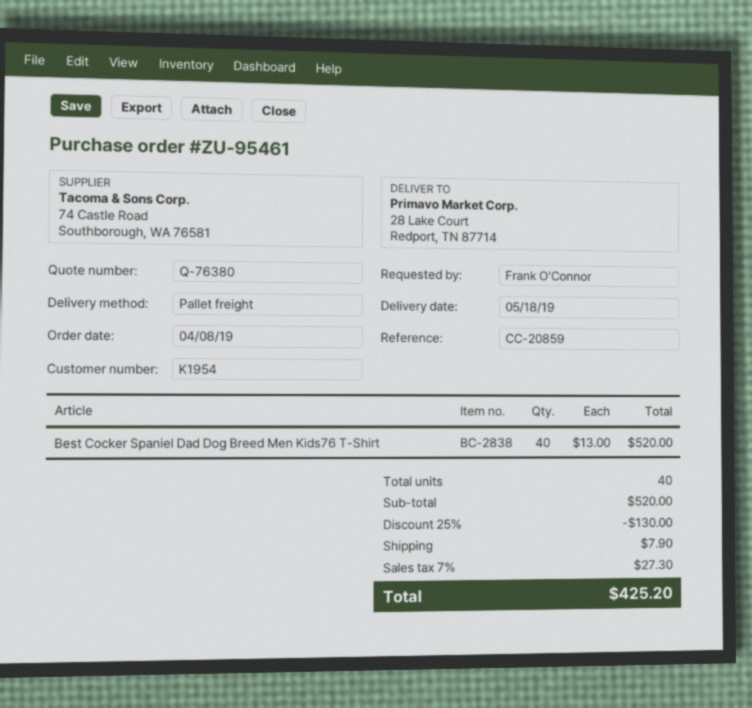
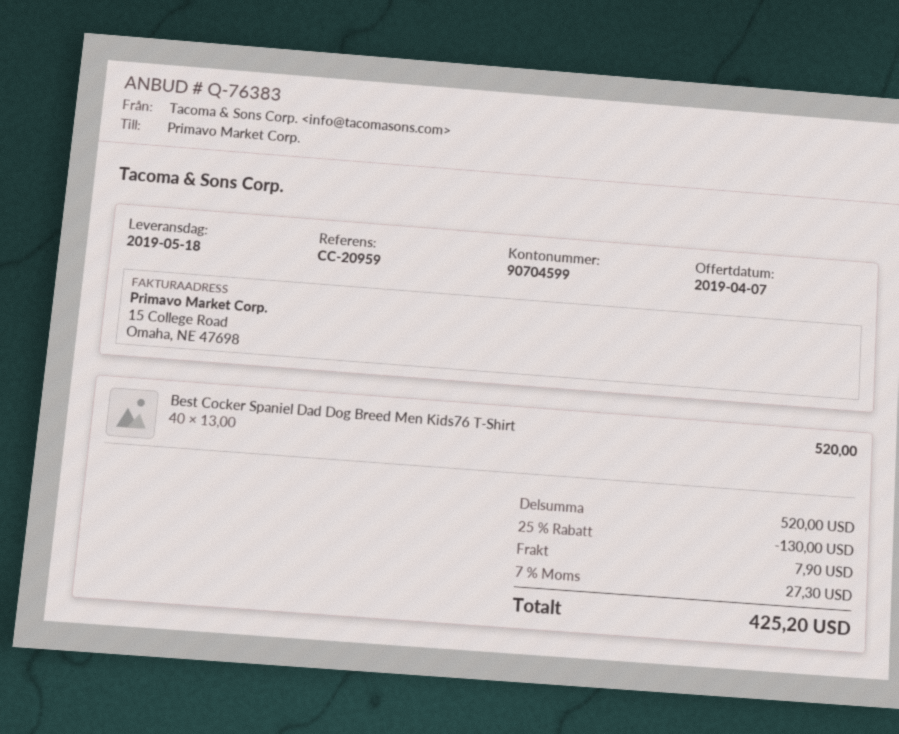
quote number: Q-76380 -> Q-76383
reference: CC-20859 -> CC-20959

